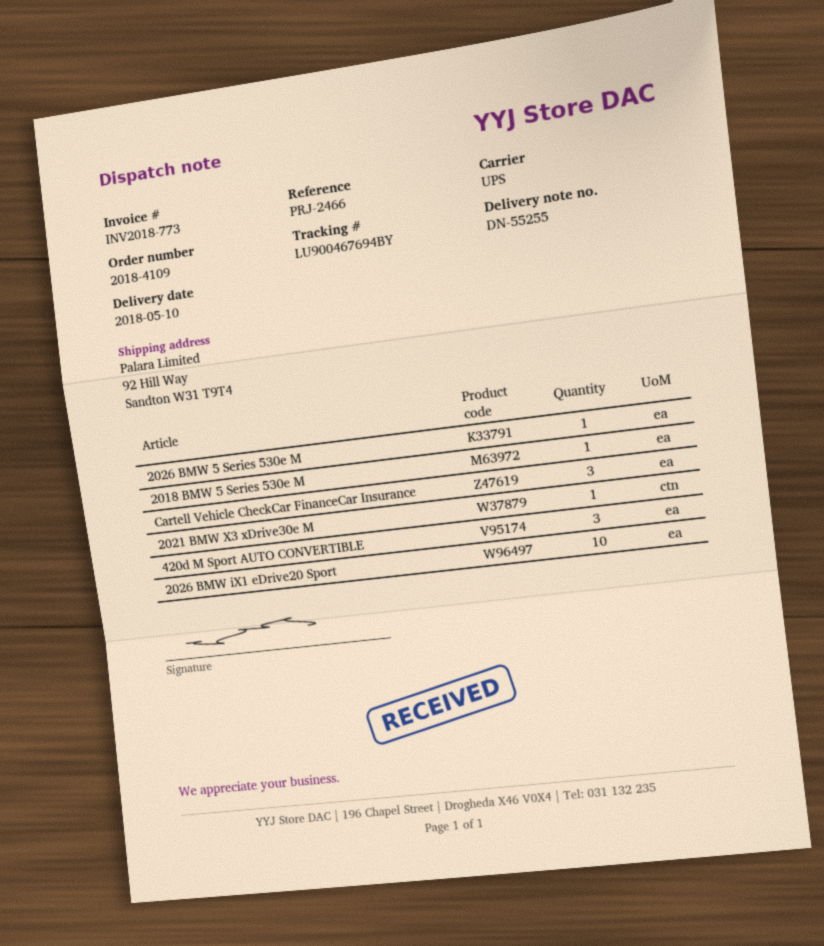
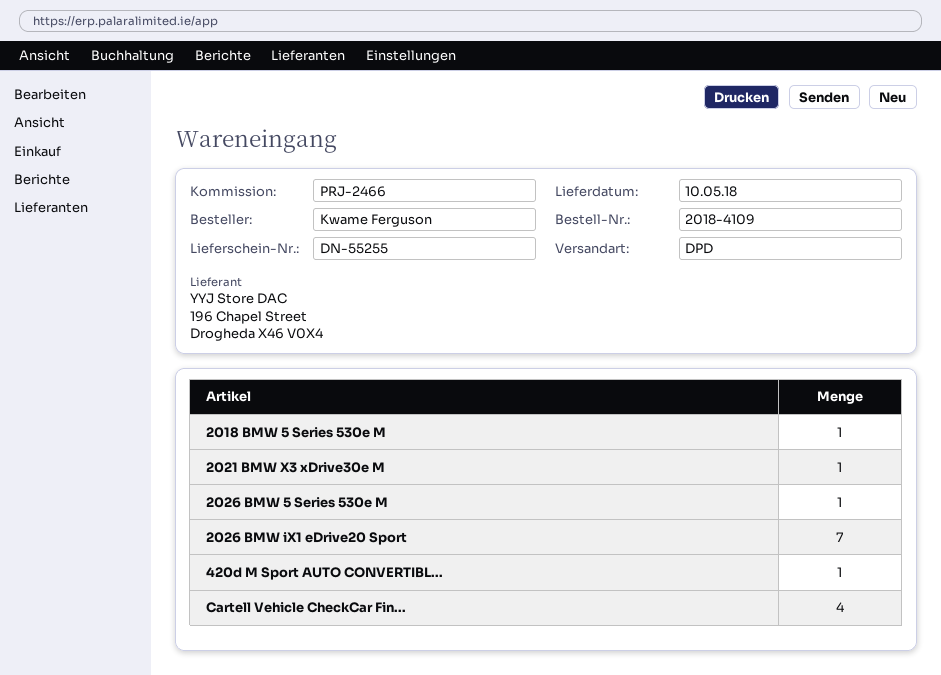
shipping method: UPS -> DPD
Cartell Vehicle CheckCar FinanceCar Insurance: 3 -> 4
420d M Sport AUTO CONVERTIBLE: 3 -> 1
2026 BMW iX1 eDrive20 Sport: 10 -> 7

